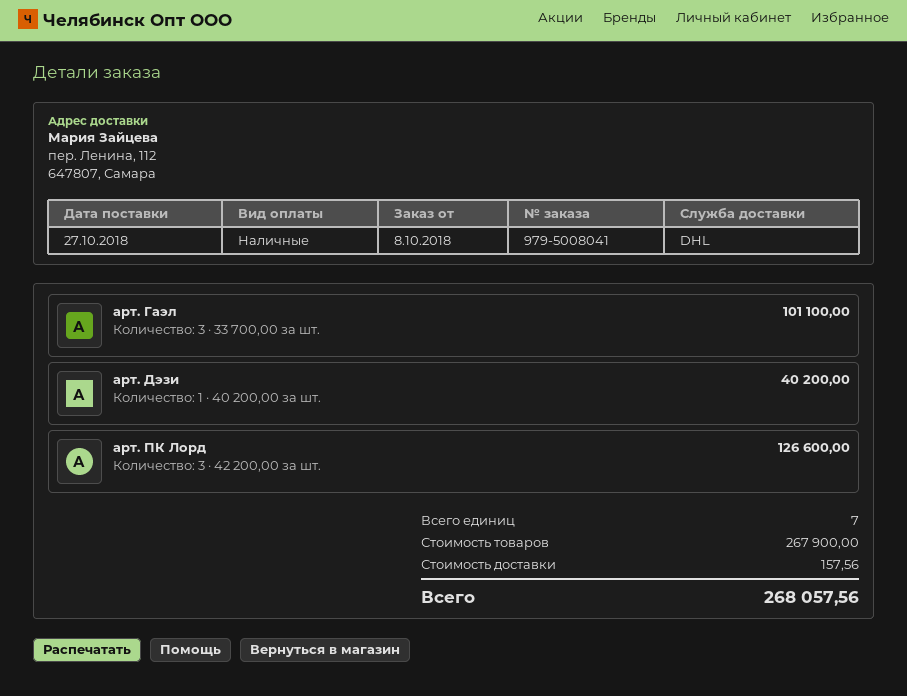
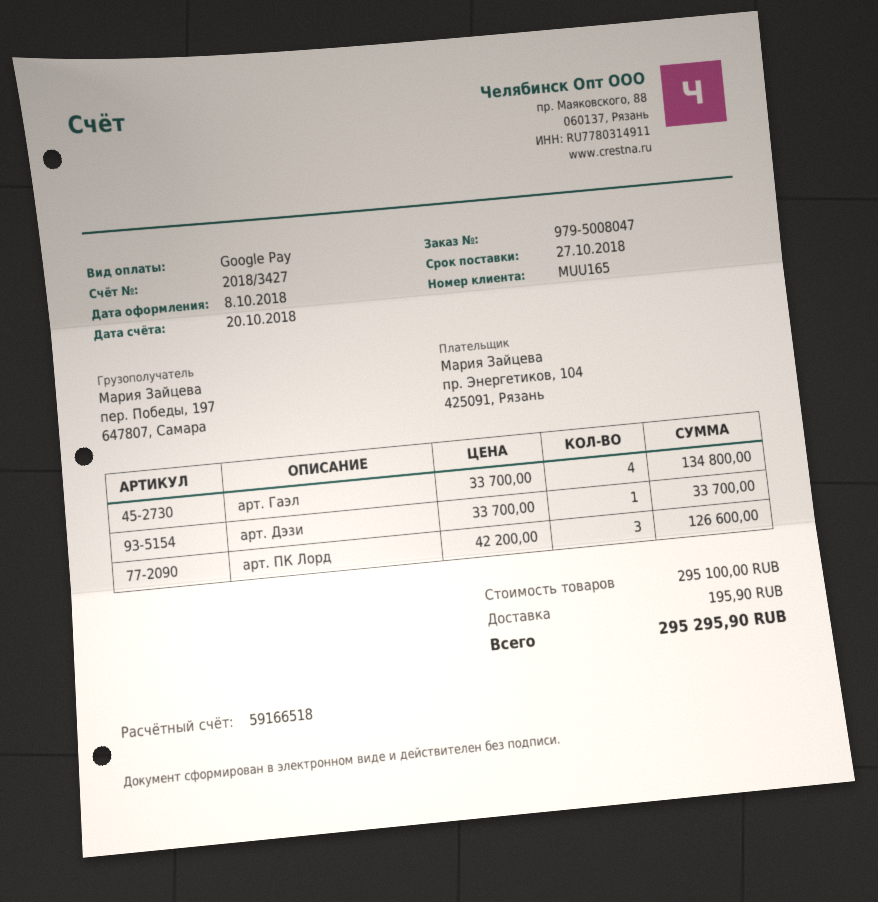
order number: 979-5008041 -> 979-5008047
payment method: cash -> Google Pay
ship to: пер. Ленина, 112, 647807, Самара -> пер. Победы, 197, 647807, Самара
арт. Гаэл: 3 x 33700.00 = 101100.00 -> 4 x 33700.00 = 134800.00
арт. Дэзи: 1 x 40200.00 = 40200.00 -> 1 x 33700.00 = 33700.00
subtotal: 267900.00 -> 295100.00
shipping: 157.56 -> 195.90
total: 268057.56 -> 295295.90

